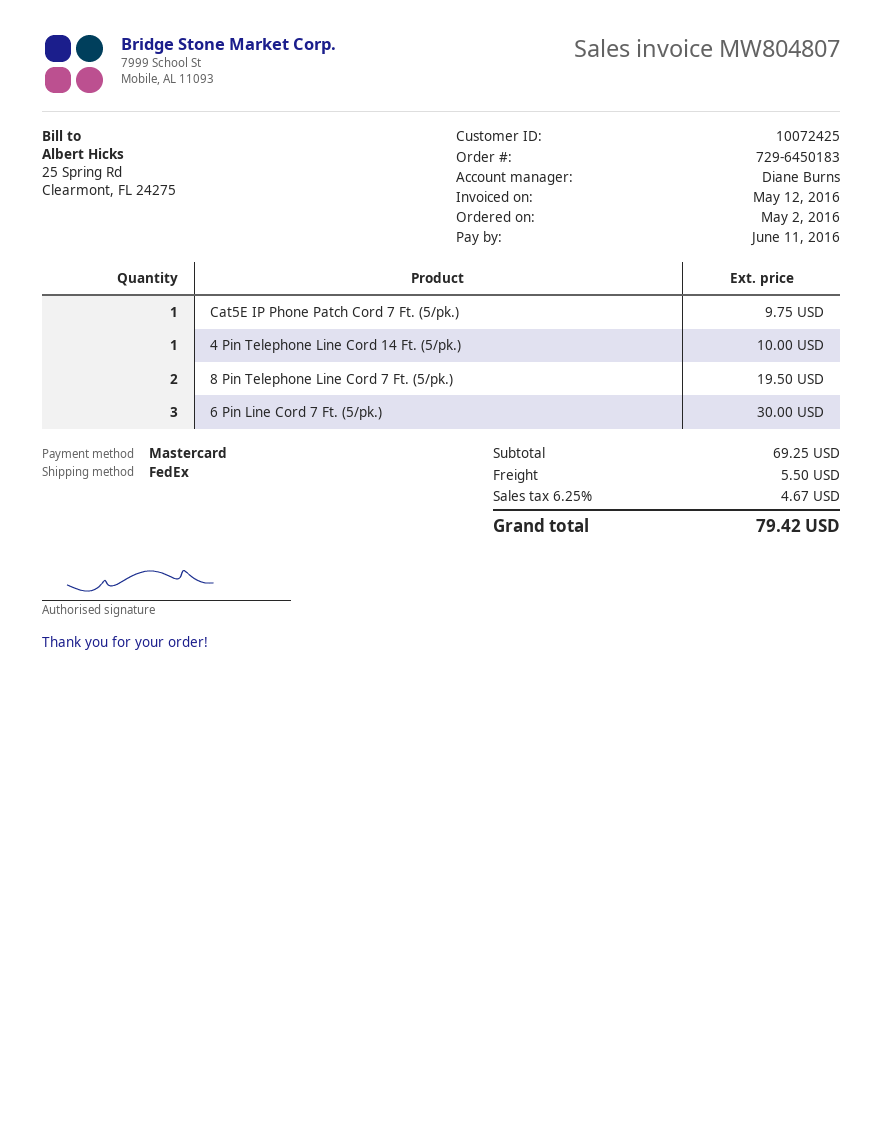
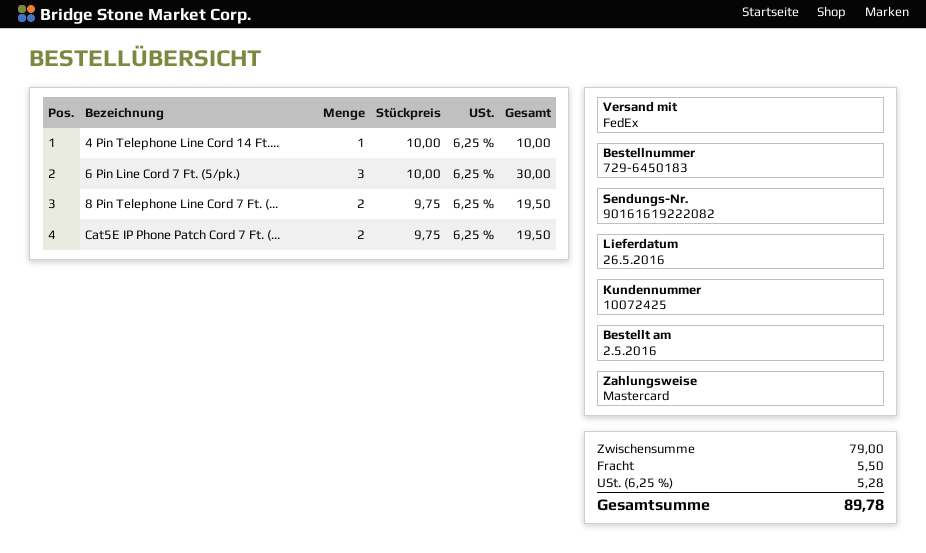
Cat5E IP Phone Patch Cord 7 Ft. (5/pk.): 1 for 9.75 -> 2 for 19.50
subtotal: 69.25 -> 79.00
tax: 6.25% = 4.67 -> 6.25% = 5.28
total: 79.42 -> 89.78

